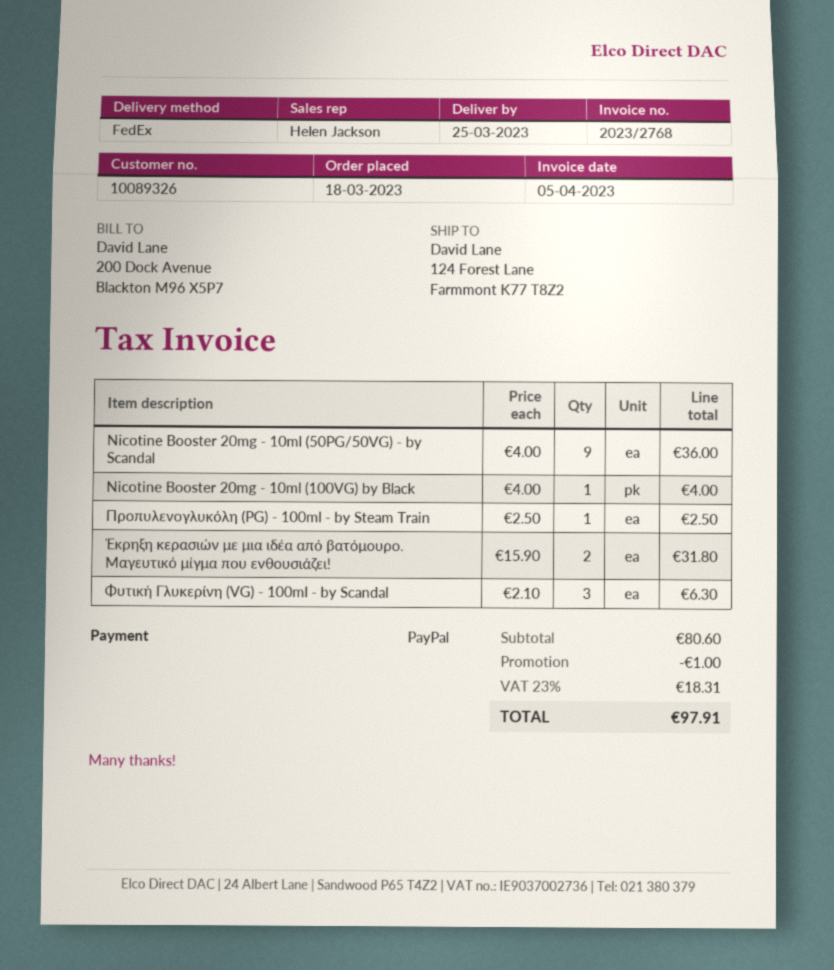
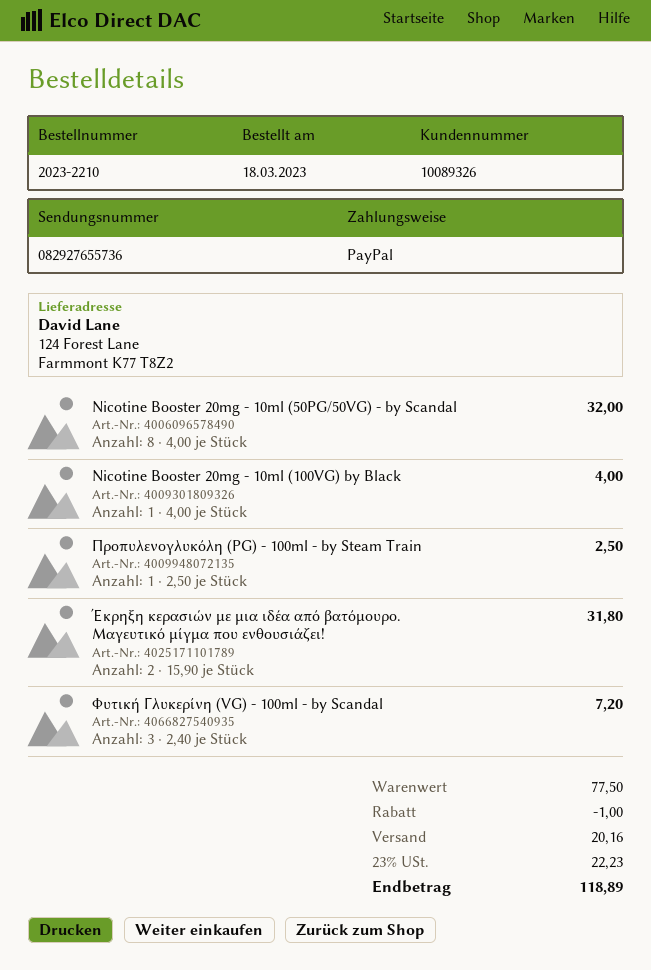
Nicotine Booster 20mg - 10ml (50PG/50VG) - by Scandal: 9 x 4.00 = 36.00 -> 8 x 4.00 = 32.00
Φυτική Γλυκερίνη (VG) - 100ml - by Scandal: 3 x 2.10 = 6.30 -> 3 x 2.40 = 7.20
subtotal: 80.60 -> 77.50
shipping: none -> 20.16
tax: 23% = 18.31 -> 23% = 22.23
total: 97.91 -> 118.89

